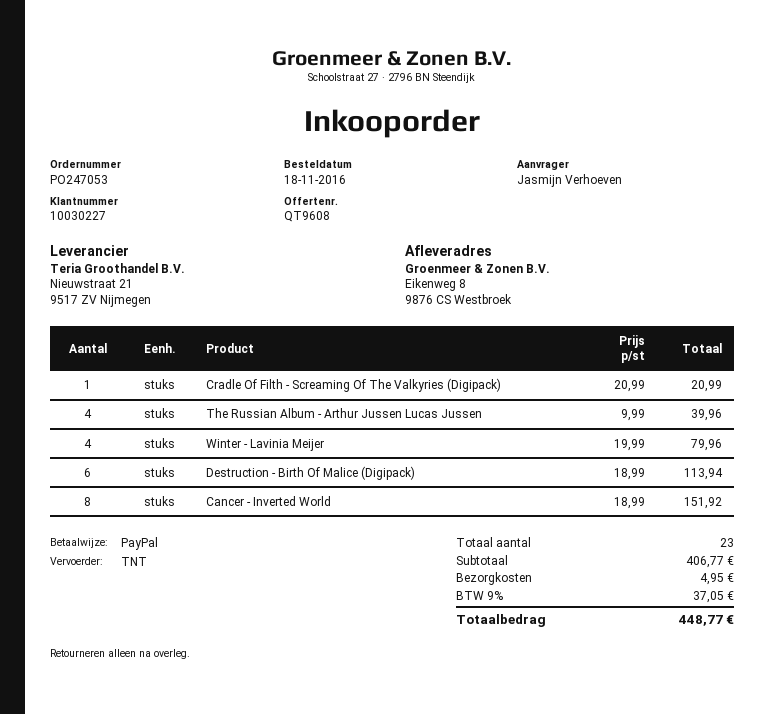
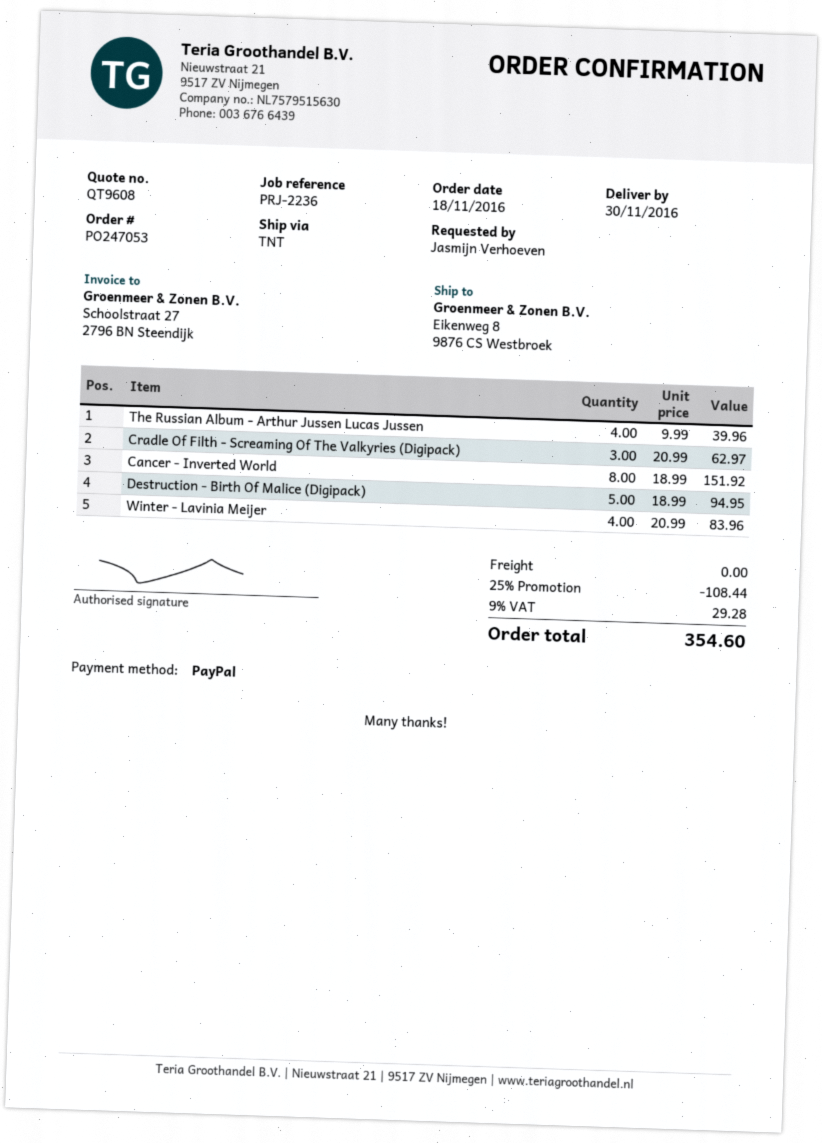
Cradle Of Filth - Screaming Of The Valkyries (Digipack): 1 x 20.99 = 20.99 -> 3 x 20.99 = 62.97
Winter - Lavinia Meijer: 4 x 19.99 = 79.96 -> 4 x 20.99 = 83.96
Destruction - Birth Of Malice (Digipack): 6 x 18.99 = 113.94 -> 5 x 18.99 = 94.95
discount: none -> 25% = 108.44
shipping: 4.95 -> 0.00
tax: 9% = 37.05 -> 9% = 29.28
total: 448.77 -> 354.60

